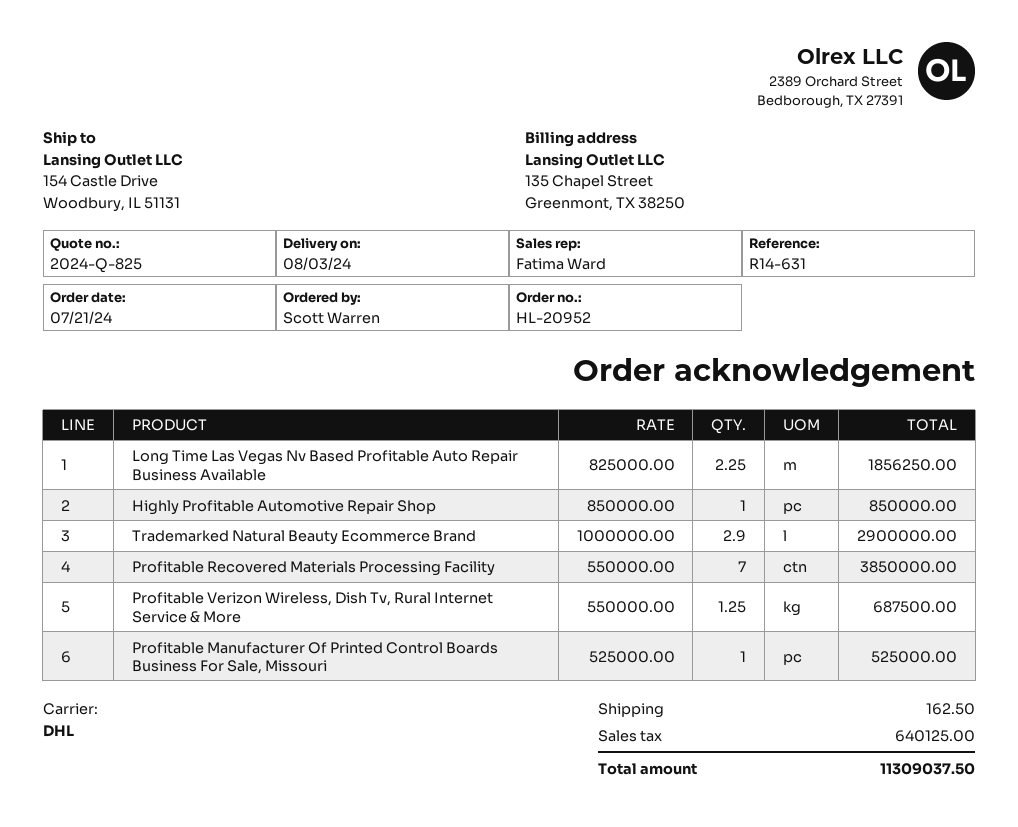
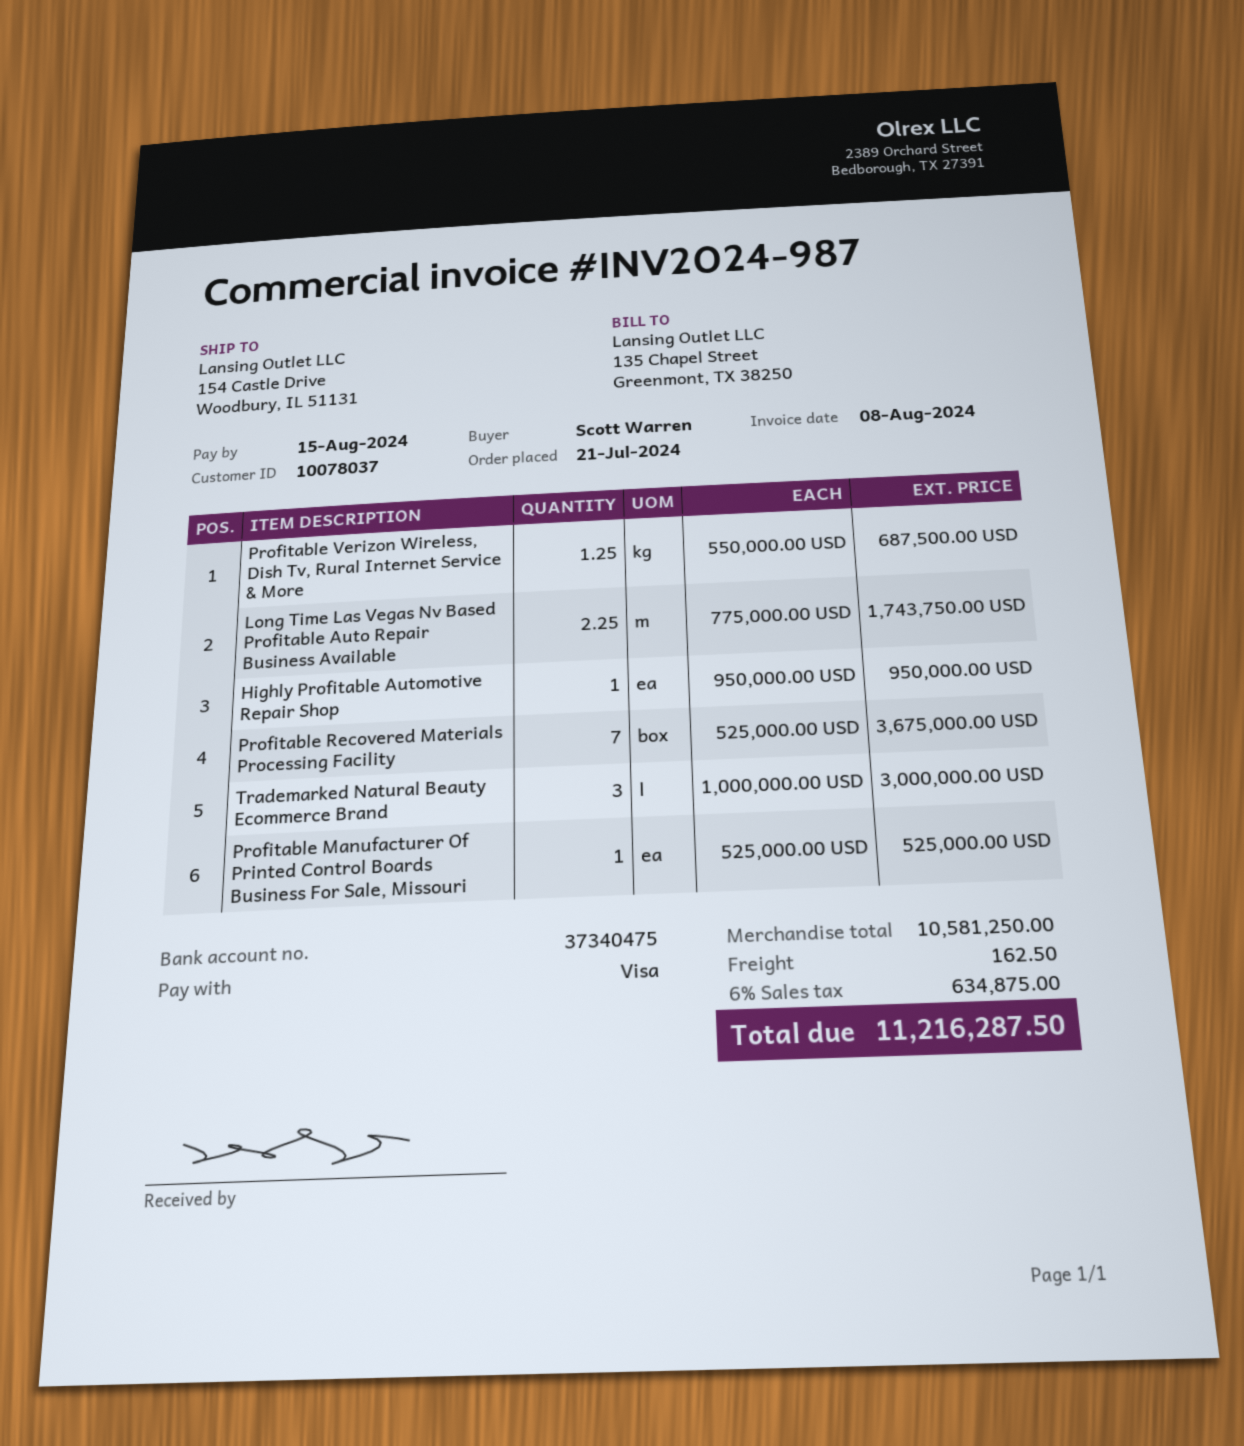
Long Time Las Vegas Nv Based Profitable Auto Repair Business Available: 2.25 x 825000.00 = 1856250.00 -> 2.25 x 775000.00 = 1743750.00
Highly Profitable Automotive Repair Shop: 1 x 850000.00 = 850000.00 -> 1 x 950000.00 = 950000.00
Trademarked Natural Beauty Ecommerce Brand: 2.9 x 1000000.00 = 2900000.00 -> 3 x 1000000.00 = 3000000.00
Profitable Recovered Materials Processing Facility: 7 x 550000.00 = 3850000.00 -> 7 x 525000.00 = 3675000.00
tax: 640125.00 -> 634875.00
total: 11309037.50 -> 11216287.50

